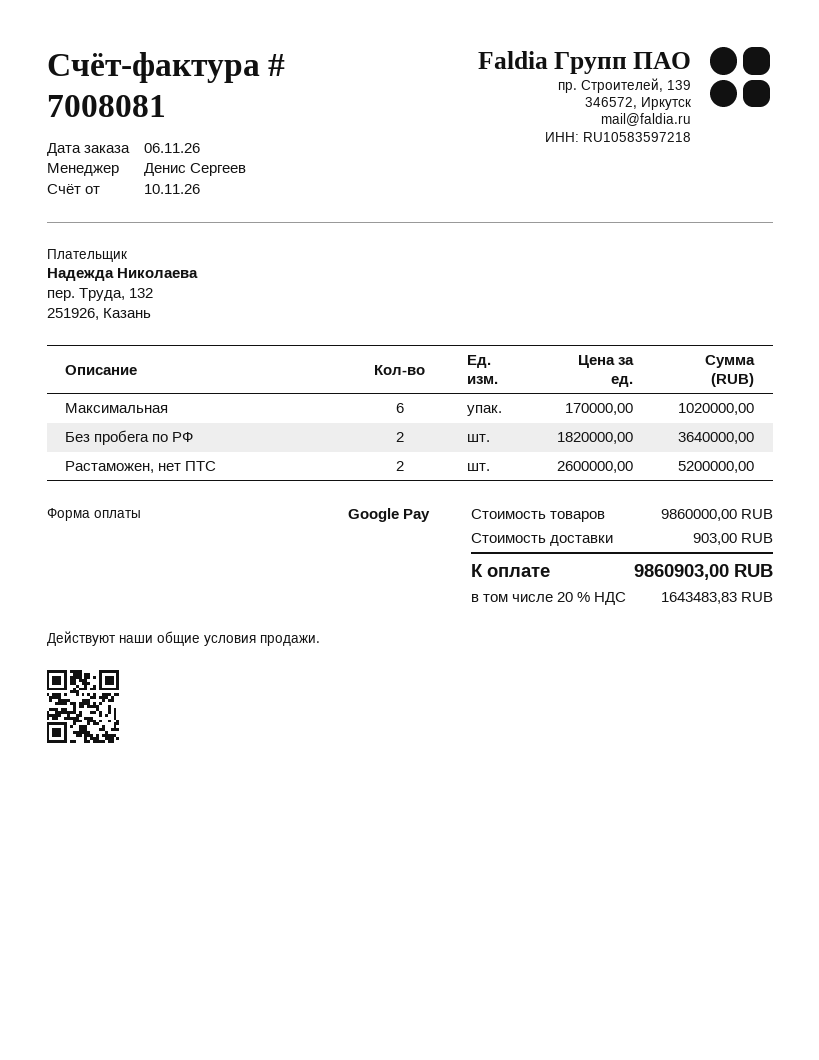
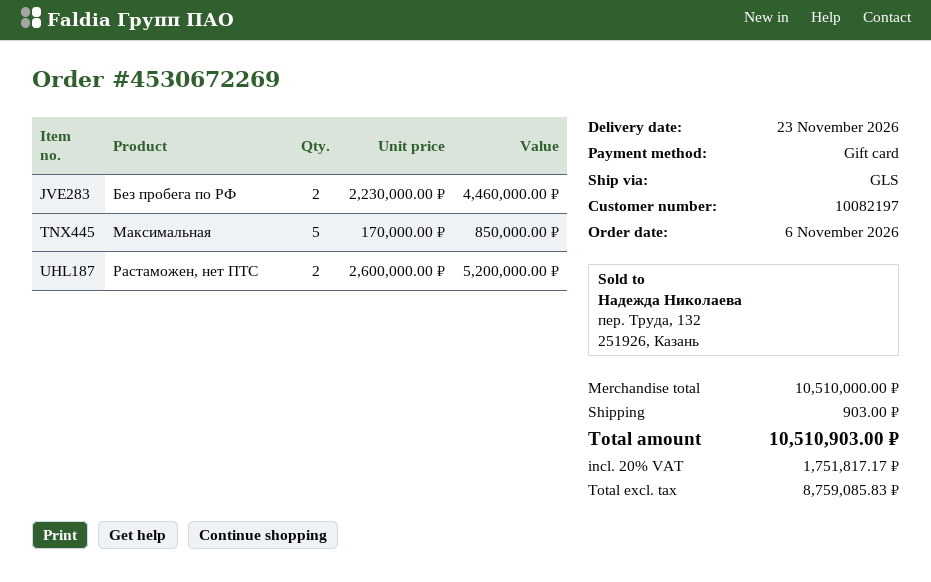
payment method: Google Pay -> gift card
Максимальная: 6 x 170000.00 = 1020000.00 -> 5 x 170000.00 = 850000.00
Без пробега по РФ: 2 x 1820000.00 = 3640000.00 -> 2 x 2230000.00 = 4460000.00
subtotal: 9860000.00 -> 10510000.00
tax: 20% = 1643483.83 -> 20% = 1751817.17
total: 9860903.00 -> 10510903.00

